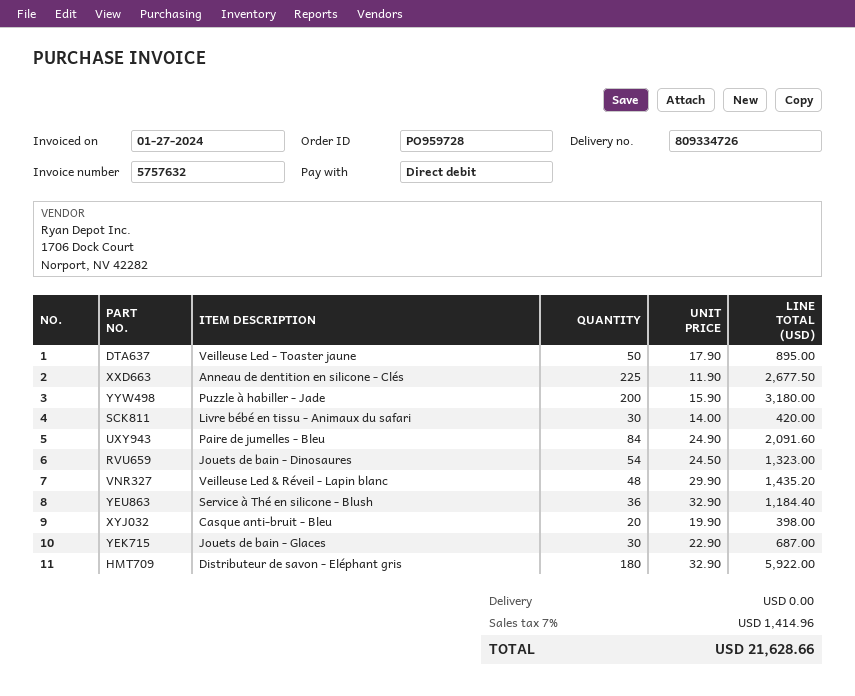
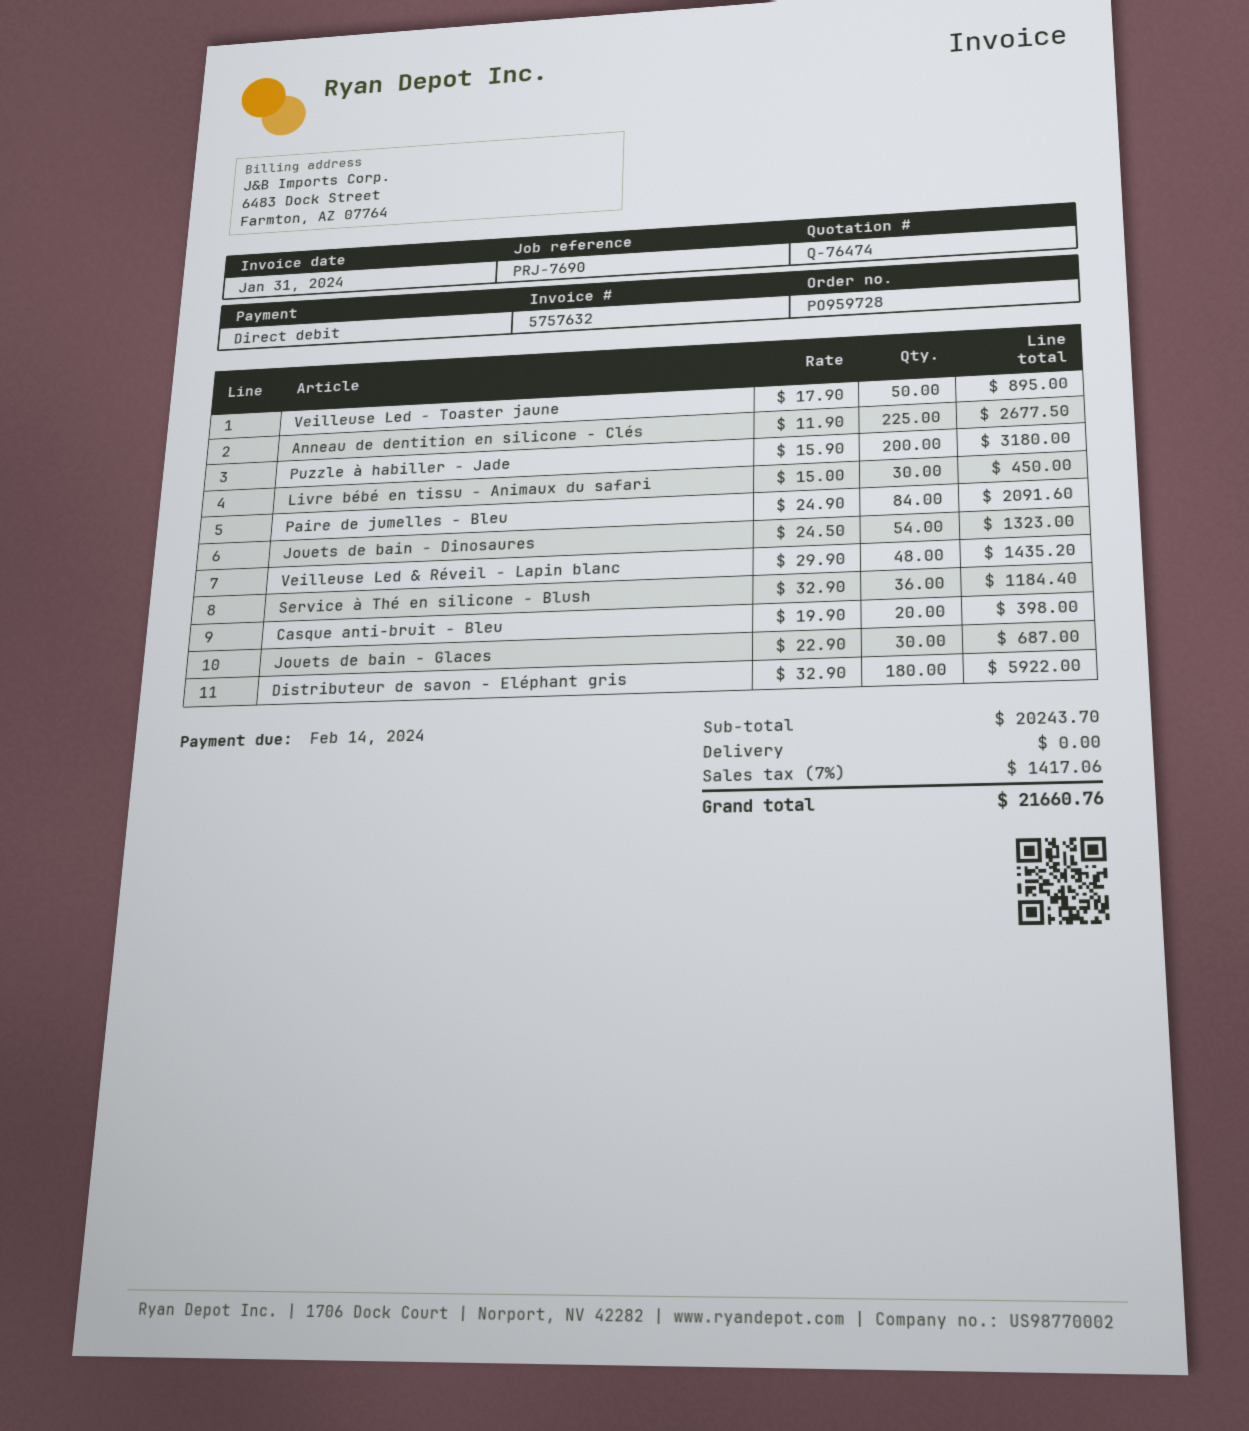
invoice date: 2024-01-27 -> 2024-01-31
Livre bébé en tissu - Animaux du safari: 30 x 14.00 = 420.00 -> 30 x 15.00 = 450.00
tax: 7% = 1414.96 -> 7% = 1417.06
total: 21628.66 -> 21660.76

